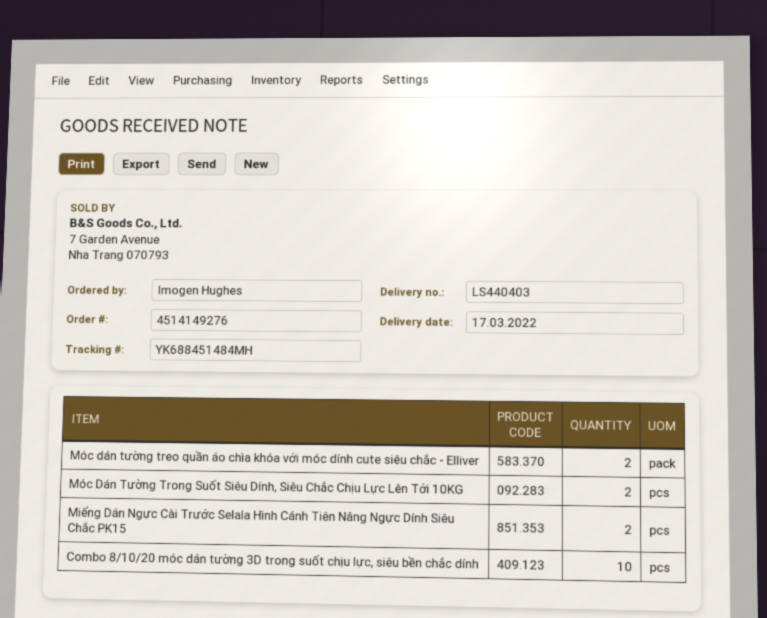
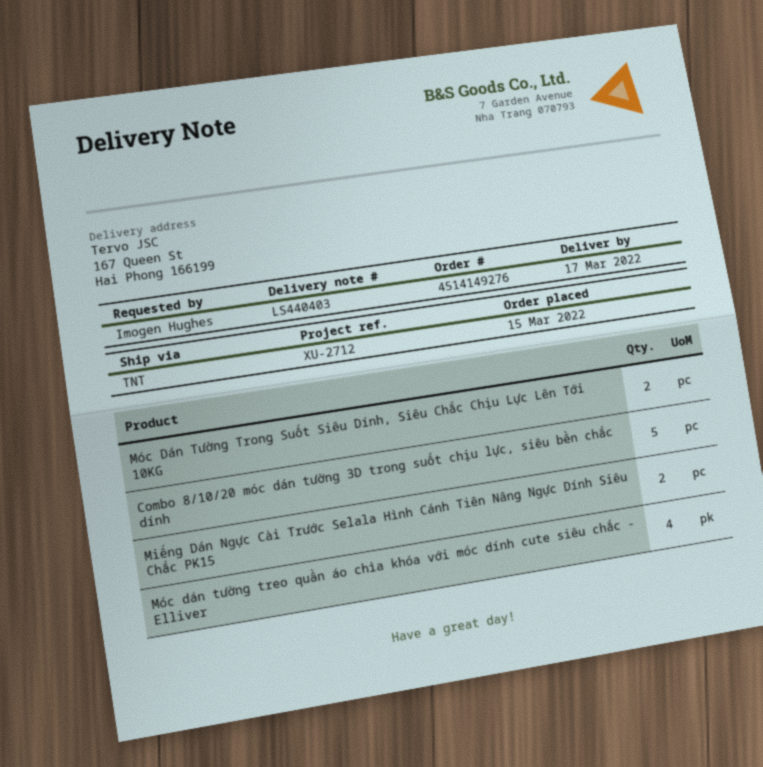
Móc dán tường treo quần áo chìa khóa với móc dính cute siêu chắc - Elliver: 2 -> 4
Combo 8/10/20 móc dán tường 3D trong suốt chịu lực, siêu bền chắc dính: 10 -> 5

